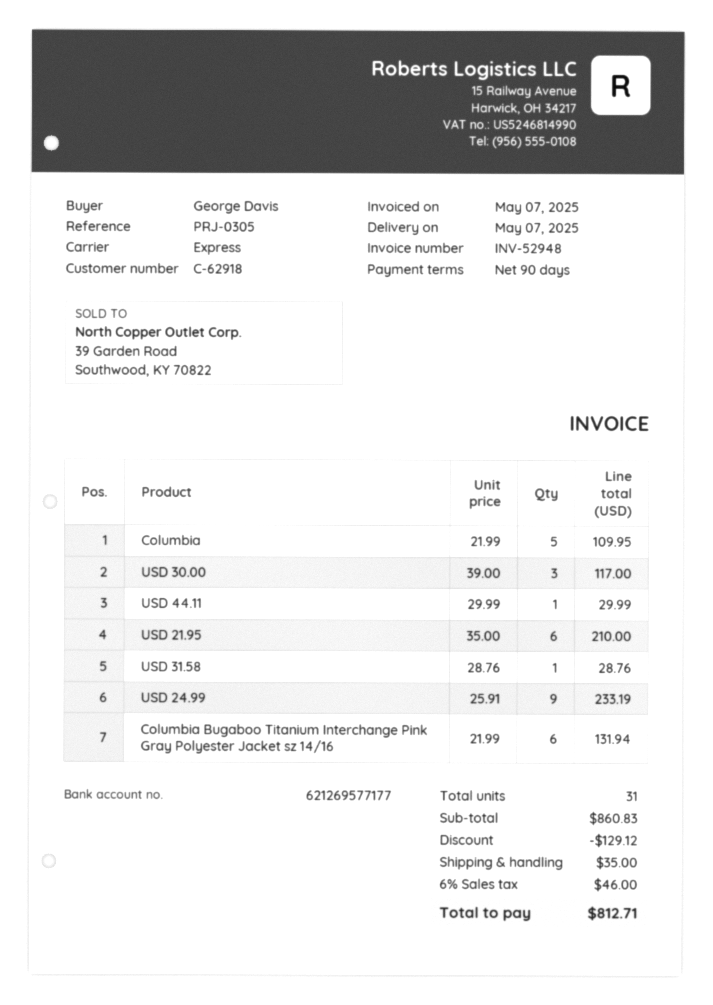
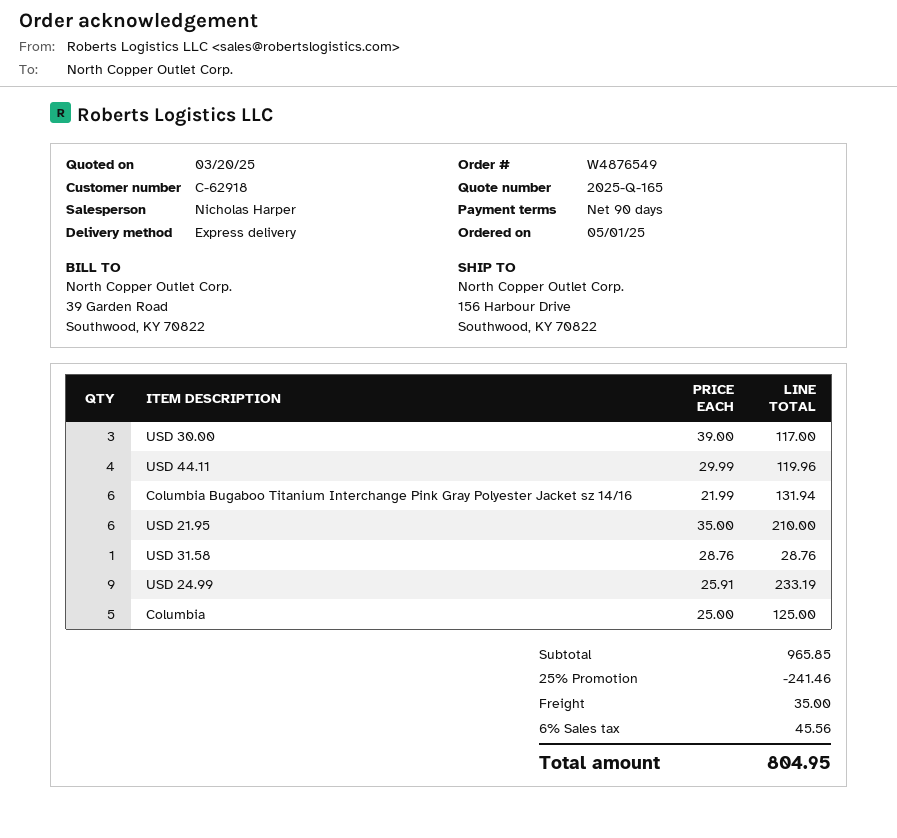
Columbia: 5 x 21.99 = 109.95 -> 5 x 25.00 = 125.00
USD 44.11: 1 x 29.99 = 29.99 -> 4 x 29.99 = 119.96
subtotal: 860.83 -> 965.85
discount: 129.12 -> 241.46
tax: 6% = 46.00 -> 6% = 45.56
total: 812.71 -> 804.95

